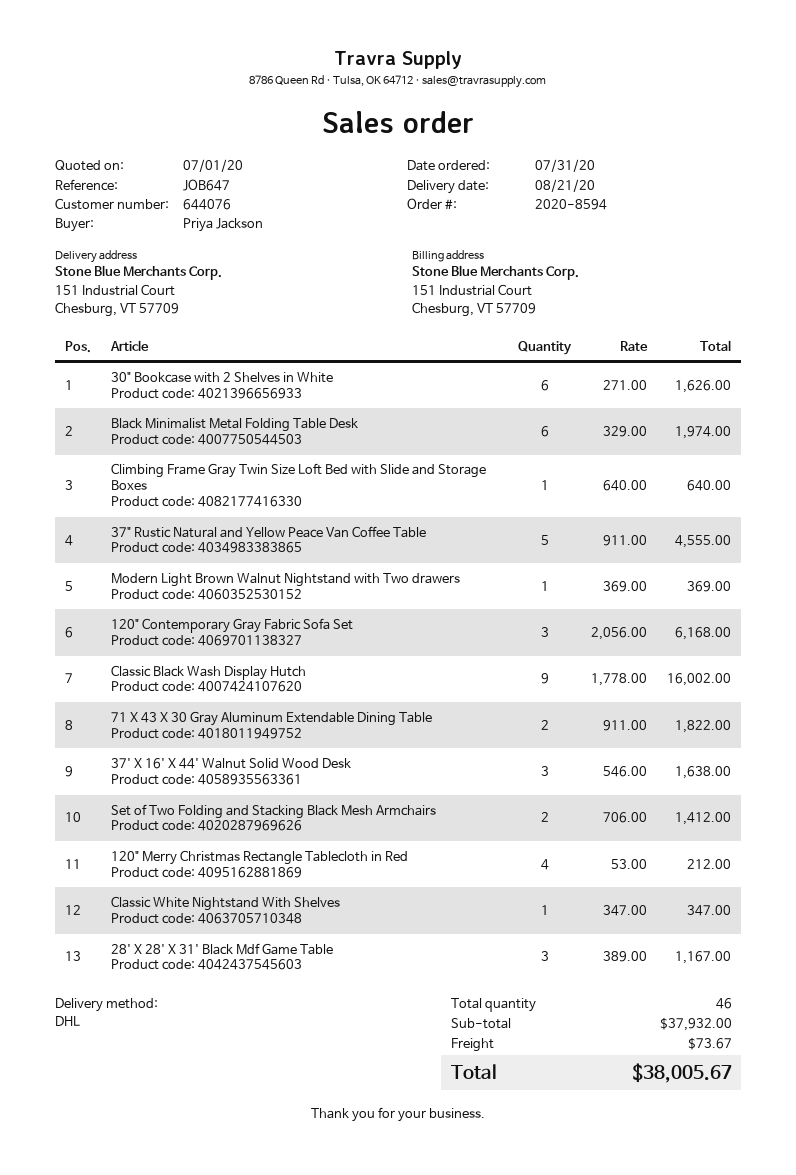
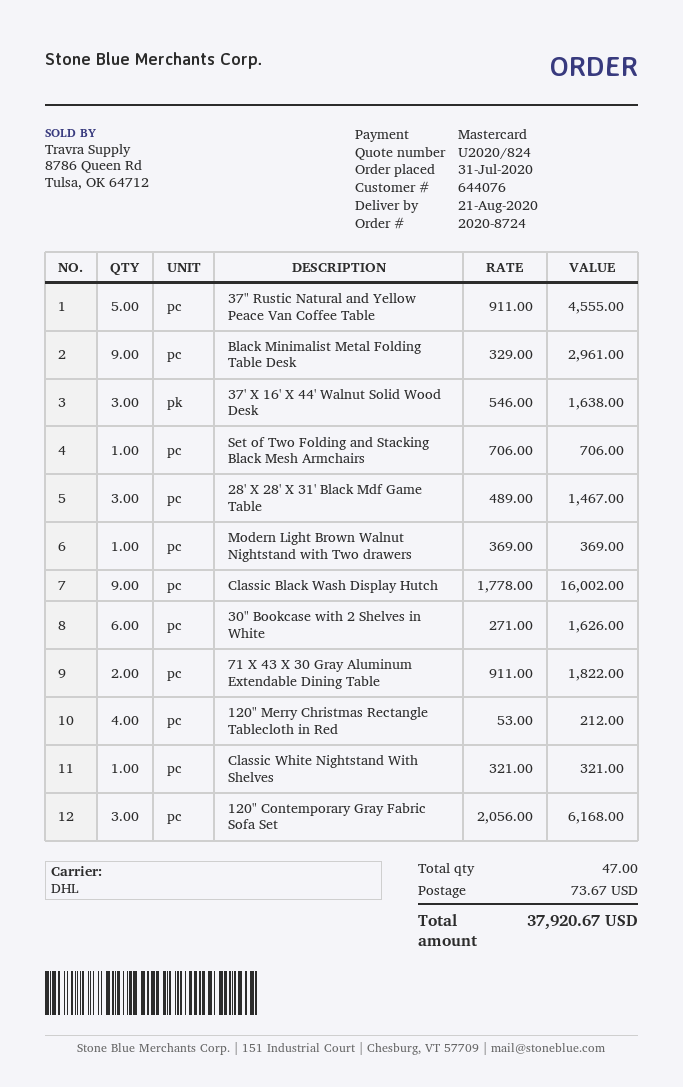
order number: 2020-8594 -> 2020-8724
Black Minimalist Metal Folding Table Desk: 6 x 329.00 = 1974.00 -> 9 x 329.00 = 2961.00
Climbing Frame Gray Twin Size Loft Bed with Slide and Storage Boxes: 1 x 640.00 = 640.00 -> none
Set of Two Folding and Stacking Black Mesh Armchairs: 2 x 706.00 = 1412.00 -> 1 x 706.00 = 706.00
Classic White Nightstand With Shelves: 1 x 347.00 = 347.00 -> 1 x 321.00 = 321.00
28' X 28' X 31' Black Mdf Game Table: 3 x 389.00 = 1167.00 -> 3 x 489.00 = 1467.00
total quantity: 46 -> 47
total: 38005.67 -> 37920.67

